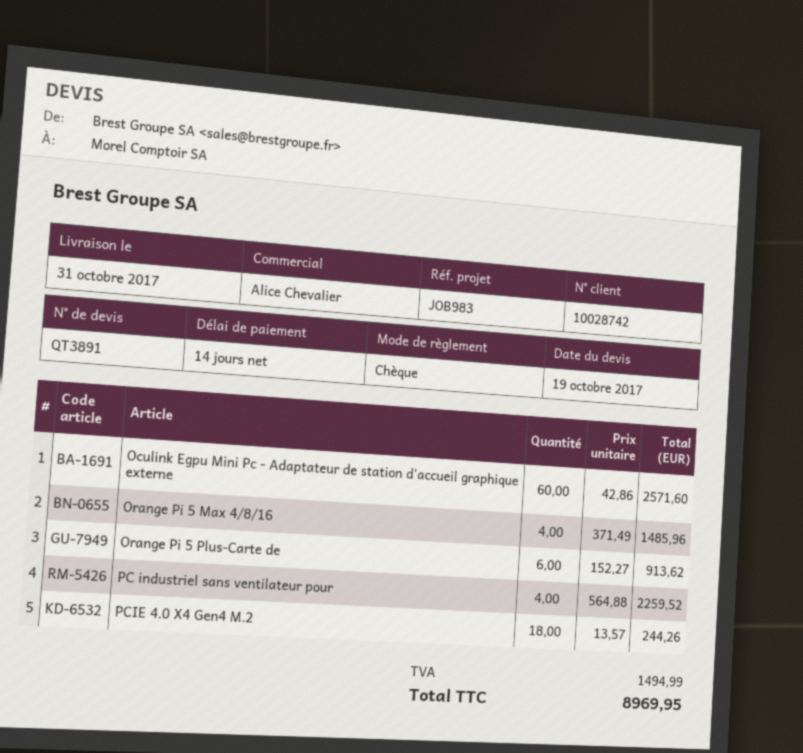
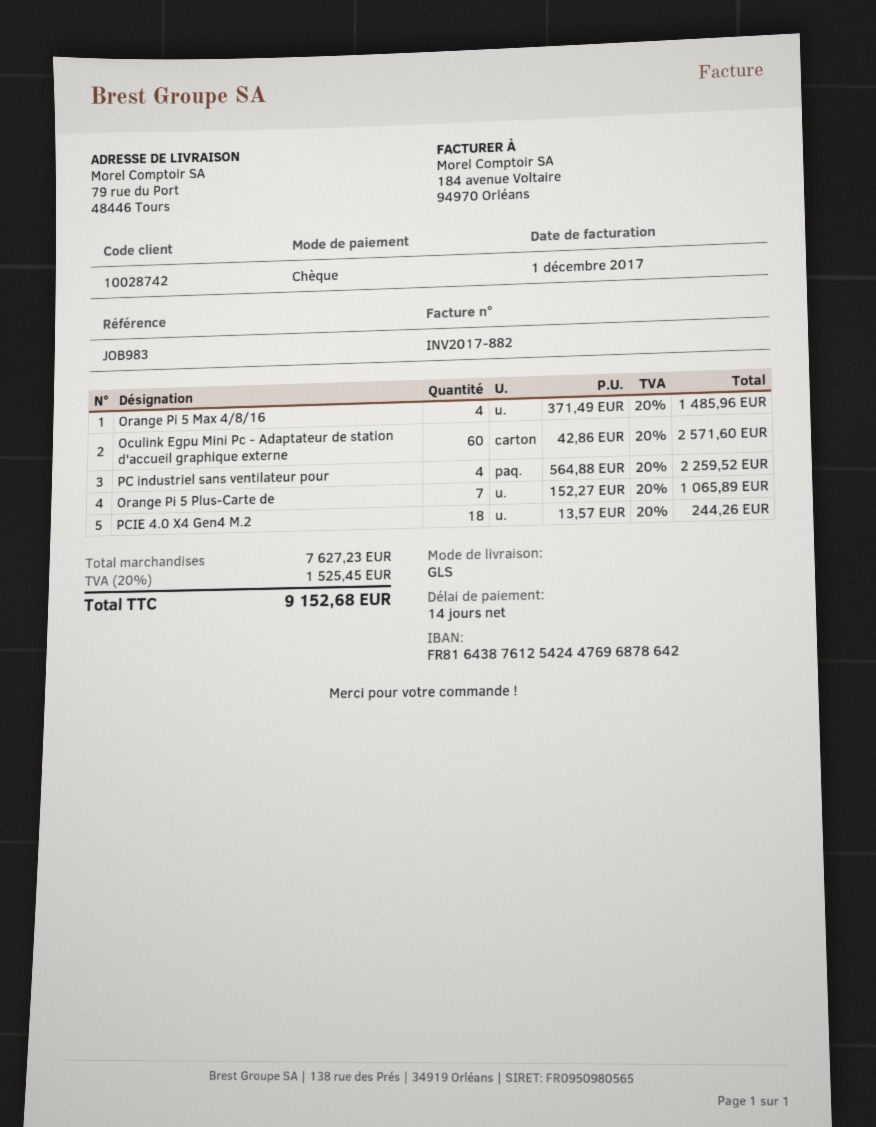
Orange Pi 5 Plus-Carte de: 6 x 152.27 = 913.62 -> 7 x 152.27 = 1065.89
tax: 1494.99 -> 1525.45
total: 8969.95 -> 9152.68

